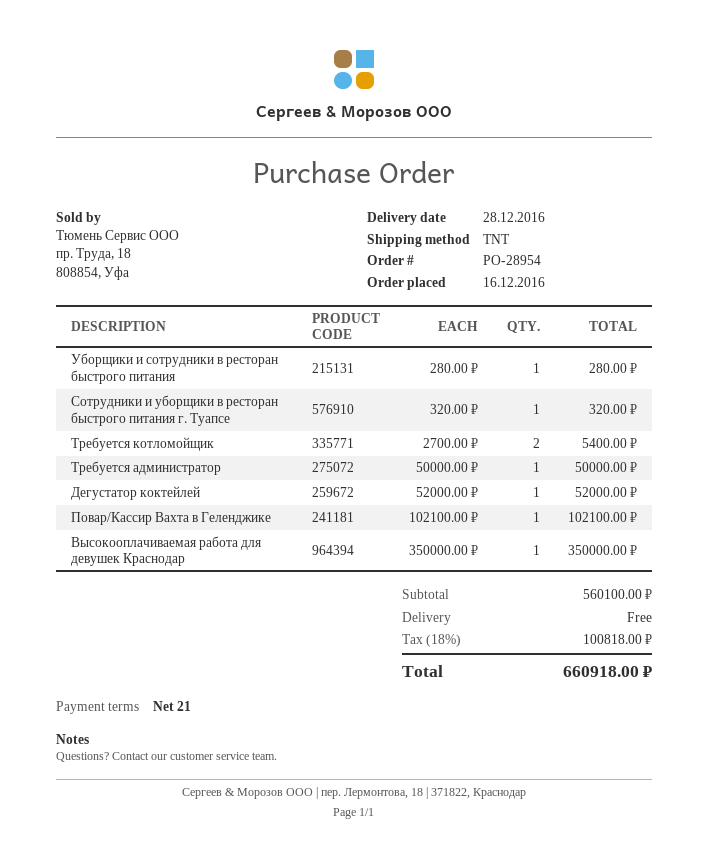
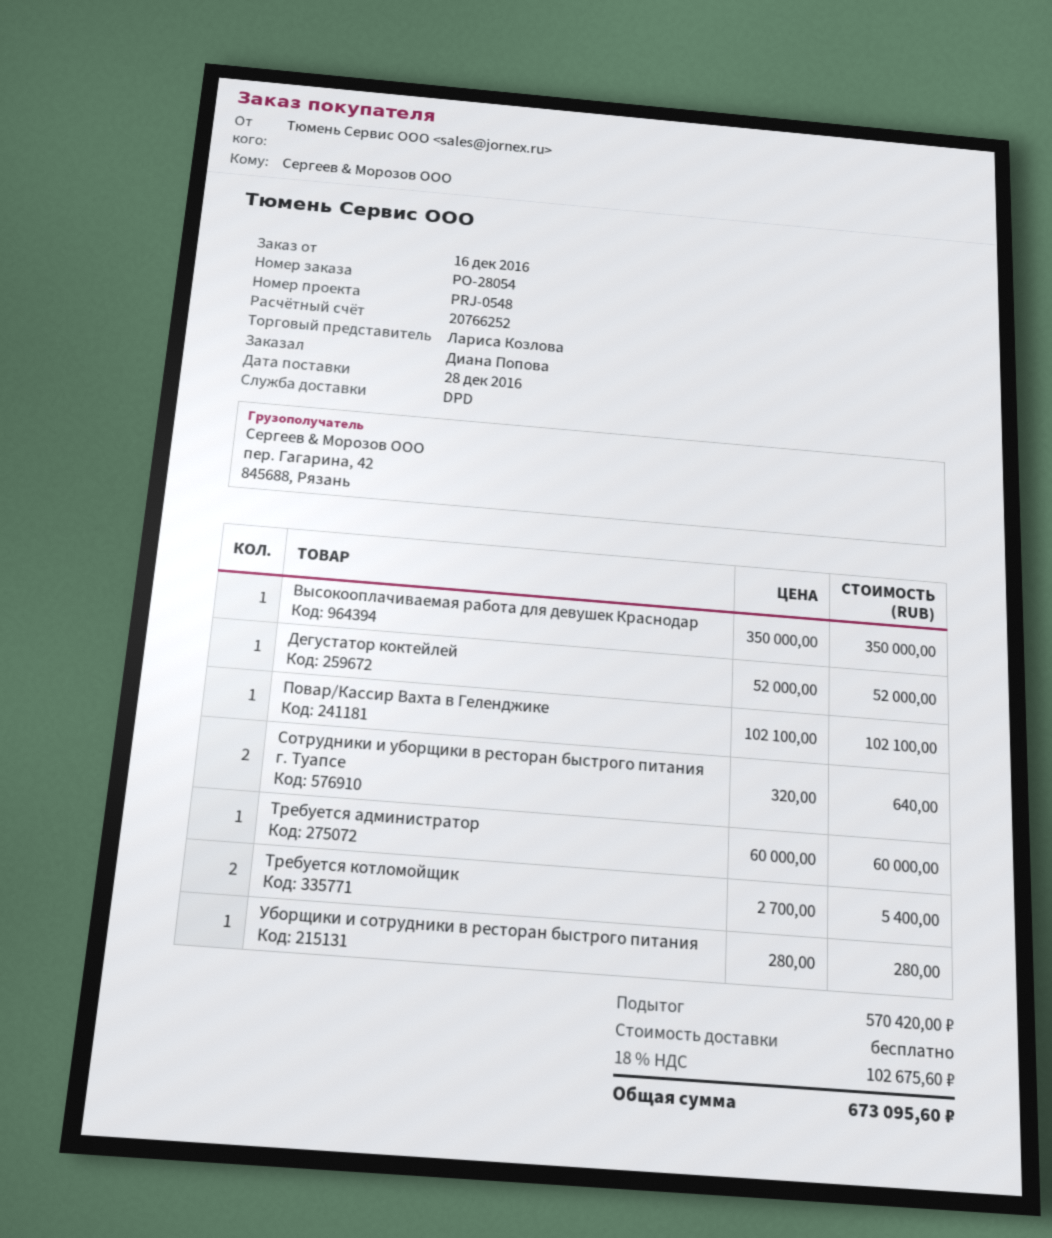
order number: PO-28954 -> PO-28054
shipping method: TNT -> DPD
Сотрудники и уборщики в ресторан быстрого питания г. Туапсе: 1 x 320.00 = 320.00 -> 2 x 320.00 = 640.00
Требуется администратор: 1 x 50000.00 = 50000.00 -> 1 x 60000.00 = 60000.00
subtotal: 560100.00 -> 570420.00
tax: 18% = 100818.00 -> 18% = 102675.60
total: 660918.00 -> 673095.60

